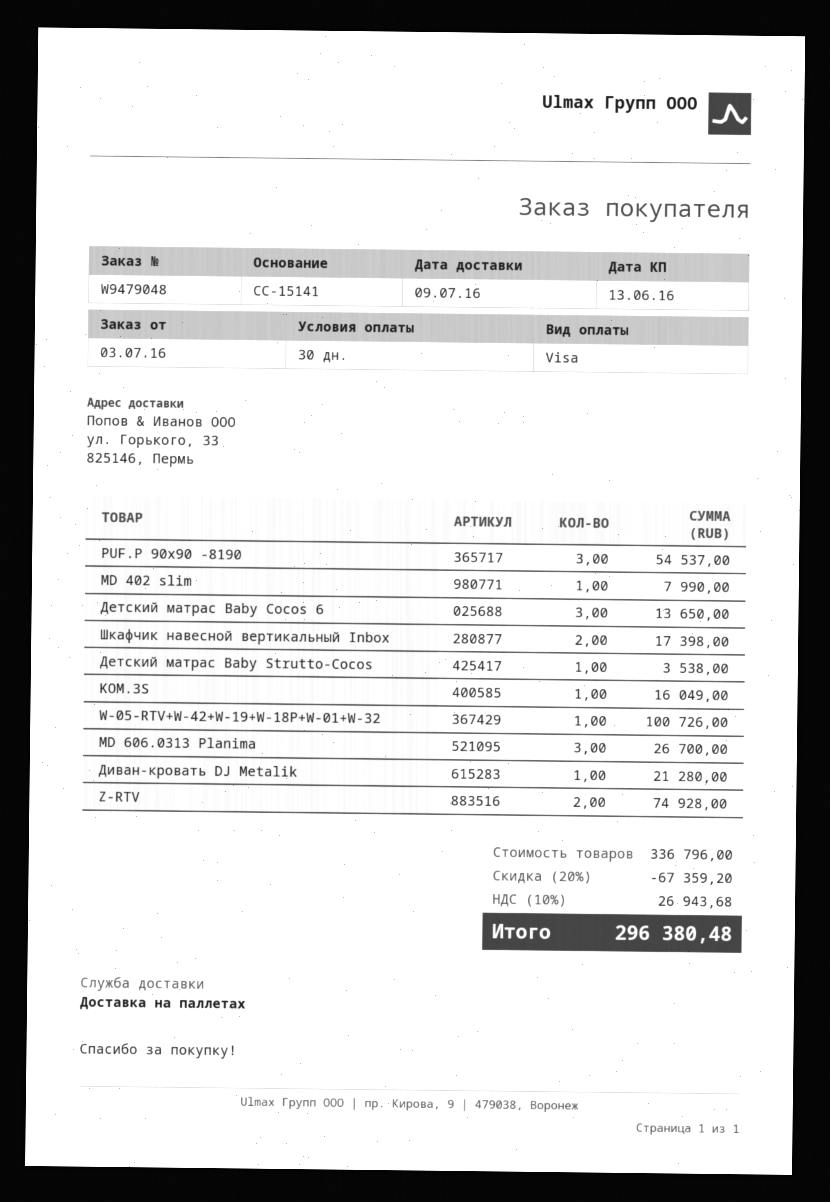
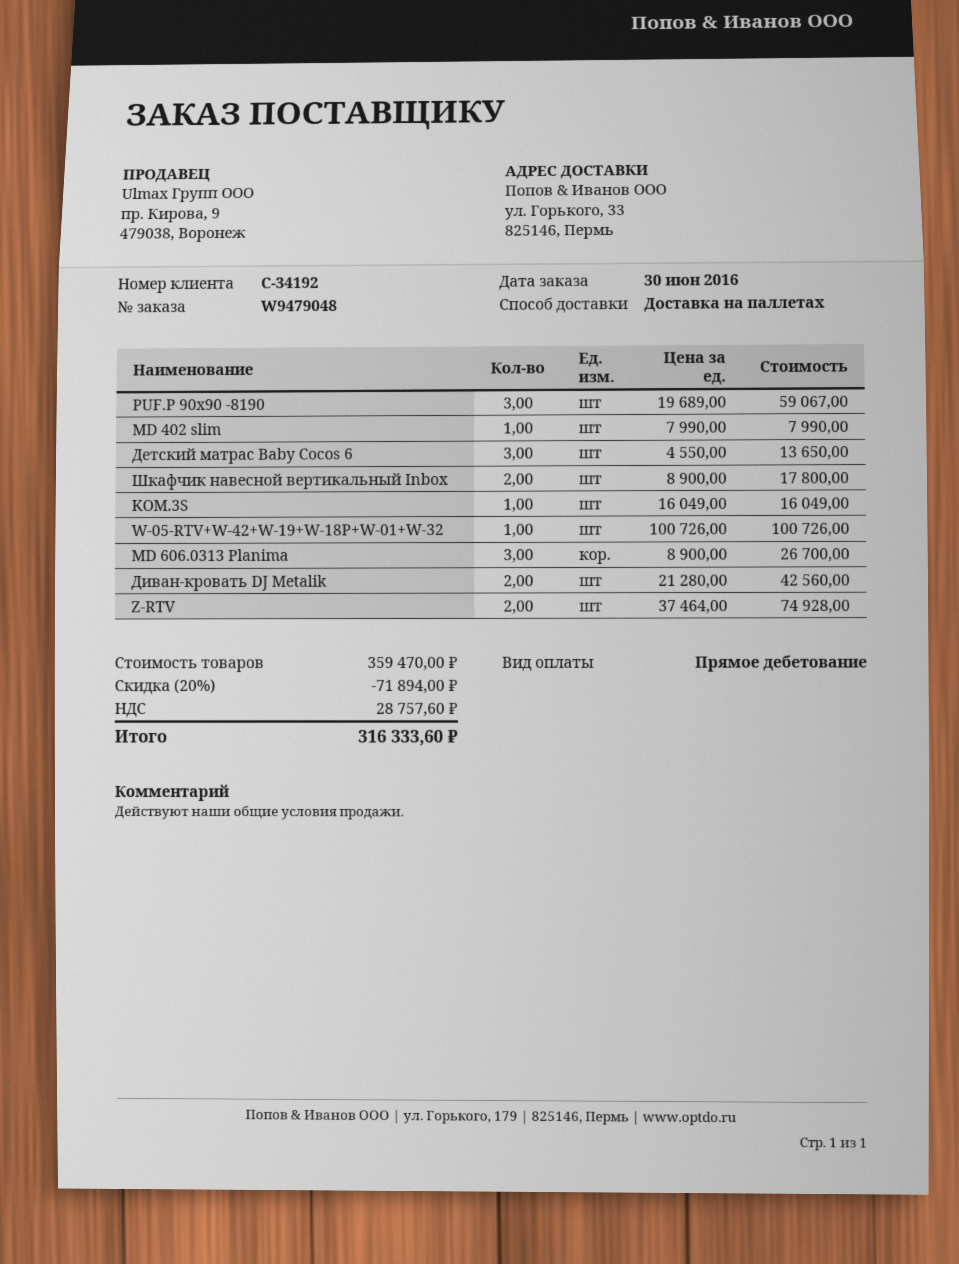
order date: 2016-07-03 -> 2016-06-30
payment method: Visa -> direct debit
PUF.P 90x90 -8190: 3 for 54537.00 -> 3 for 59067.00
Шкафчик навесной вертикальный Inbox: 2 for 17398.00 -> 2 for 17800.00
Детский матрас Baby Strutto-Cocos: 1 for 3538.00 -> none
Диван-кровать DJ Metalik: 1 for 21280.00 -> 2 for 42560.00
subtotal: 336796.00 -> 359470.00
discount: 20% = 67359.20 -> 20% = 71894.00
tax: 26943.68 -> 28757.60
total: 296380.48 -> 316333.60

